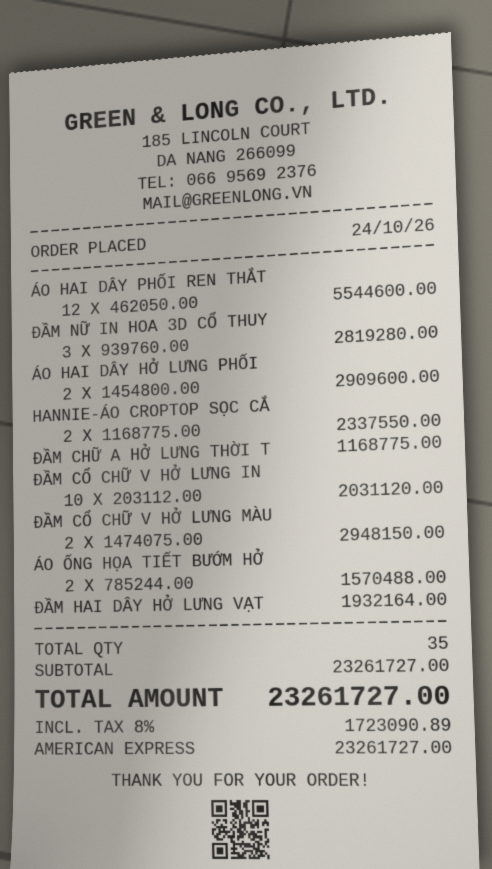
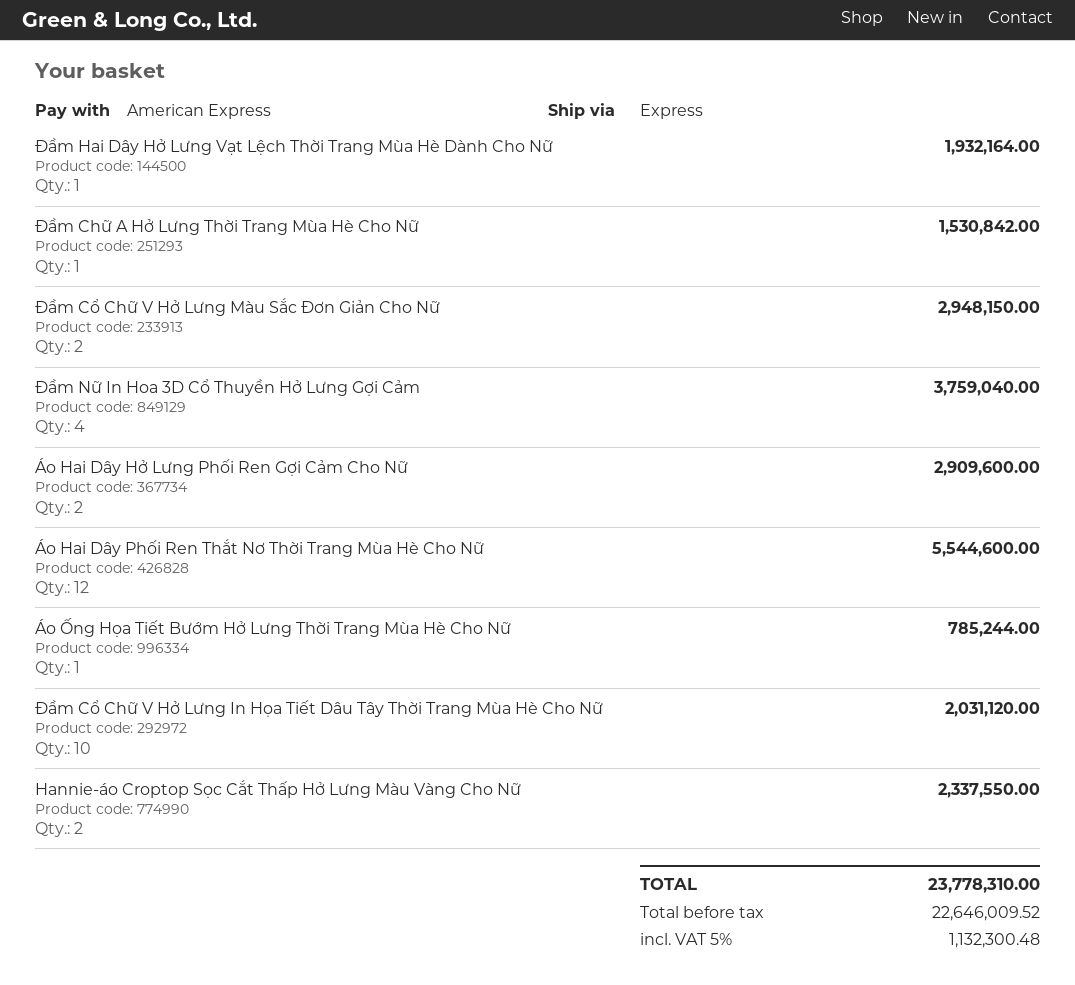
ĐẦM NỮ IN HOA 3D CỔ THUY: 3 for 2819280.00 -> 4 for 3759040.00
ĐẦM CHỮ A HỞ LƯNG THỜI T: 1 for 1168775.00 -> 1 for 1530842.00
ÁO ỐNG HỌA TIẾT BƯỚM HỞ: 2 for 1570488.00 -> 1 for 785244.00
tax: 8% = 1723090.89 -> 5% = 1132300.48
total: 23261727.00 -> 23778310.00

